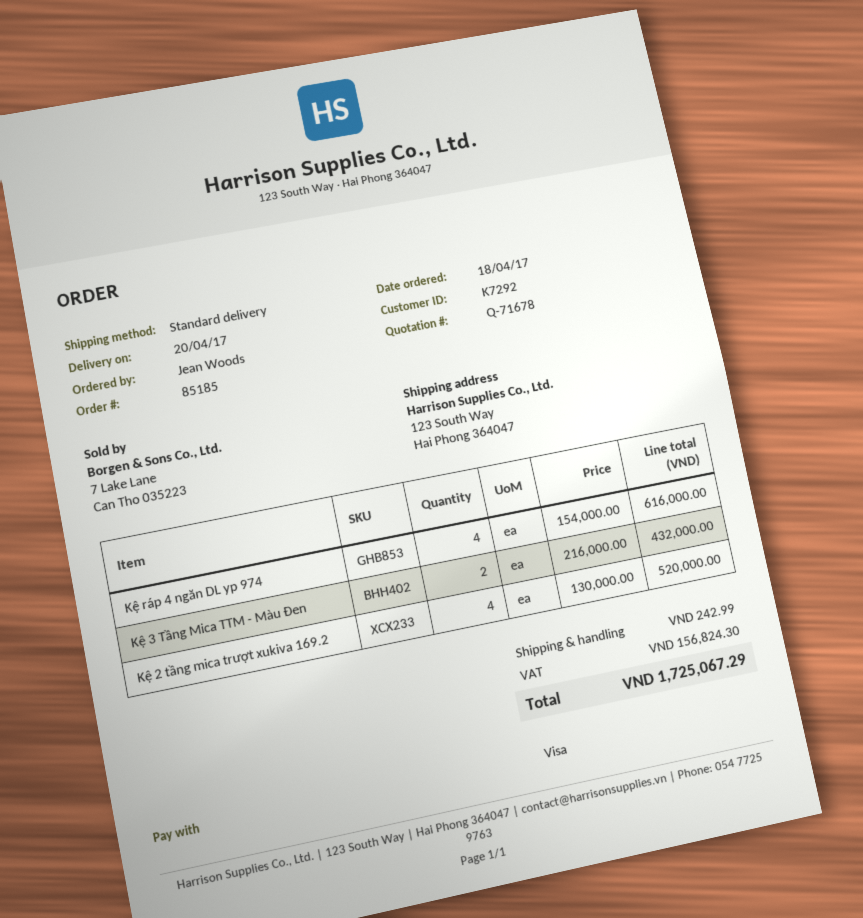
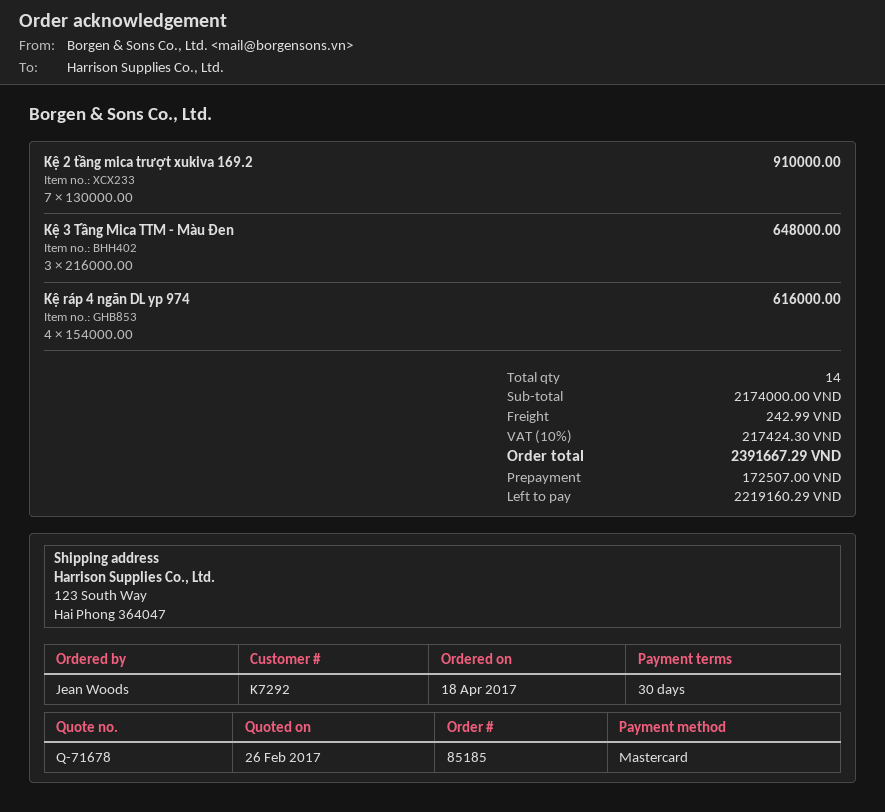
payment method: Visa -> Mastercard
Kệ 3 Tầng Mica TTM - Màu Đen: 2 x 216000.00 = 432000.00 -> 3 x 216000.00 = 648000.00
Kệ 2 tầng mica trượt xukiva 169.2: 4 x 130000.00 = 520000.00 -> 7 x 130000.00 = 910000.00
tax: 156824.30 -> 217424.30
total: 1725067.29 -> 2391667.29

